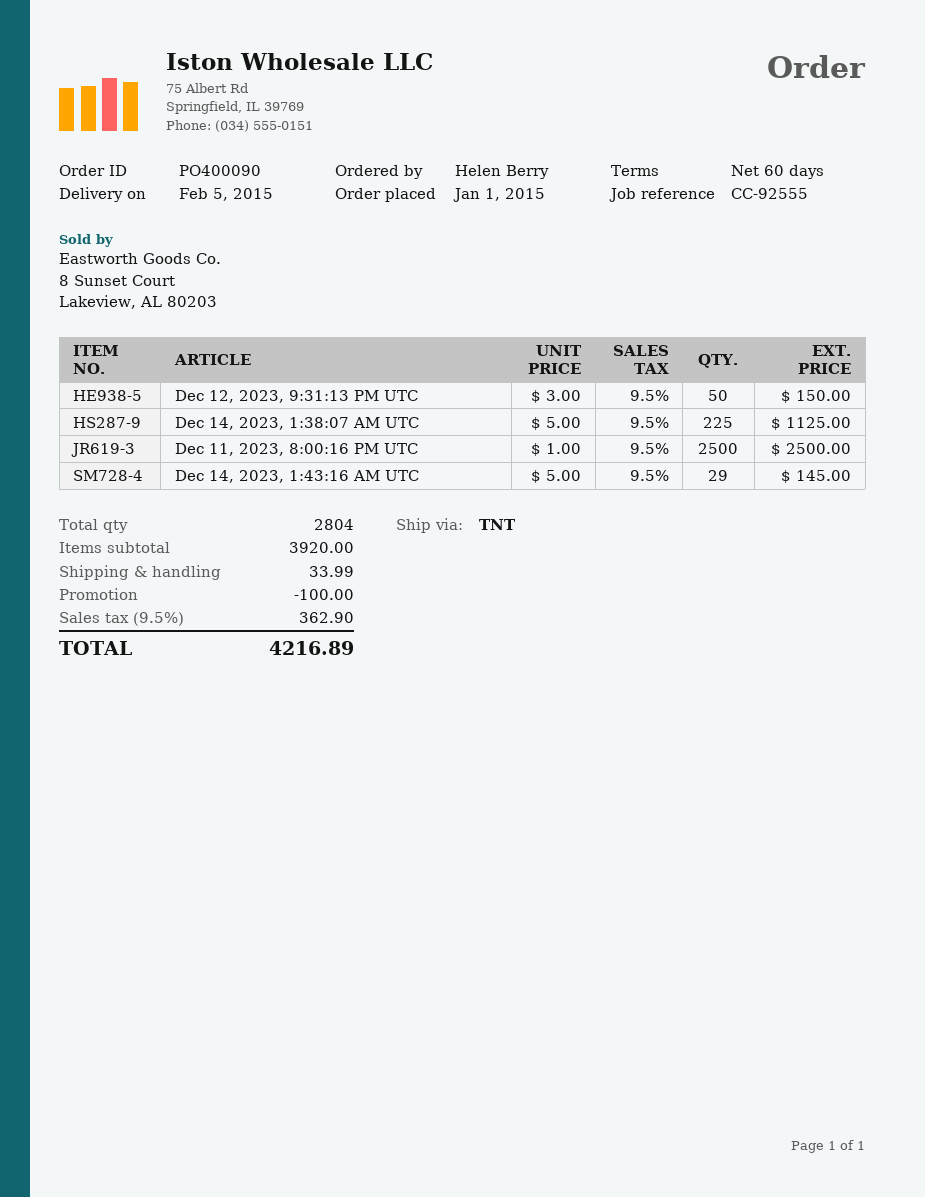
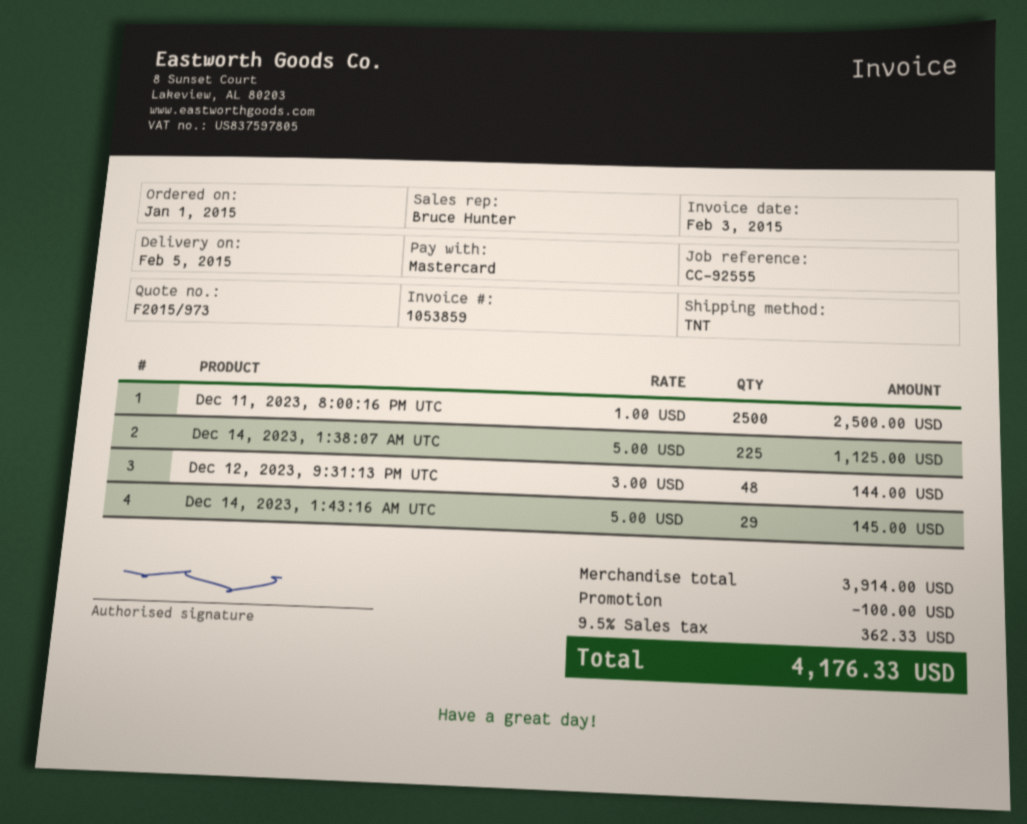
Dec 12, 2023, 9:31:13 PM UTC: 50 x 3.00 = 150.00 -> 48 x 3.00 = 144.00
subtotal: 3920.00 -> 3914.00
shipping: 33.99 -> none
tax: 9.5% = 362.90 -> 9.5% = 362.33
total: 4216.89 -> 4176.33

